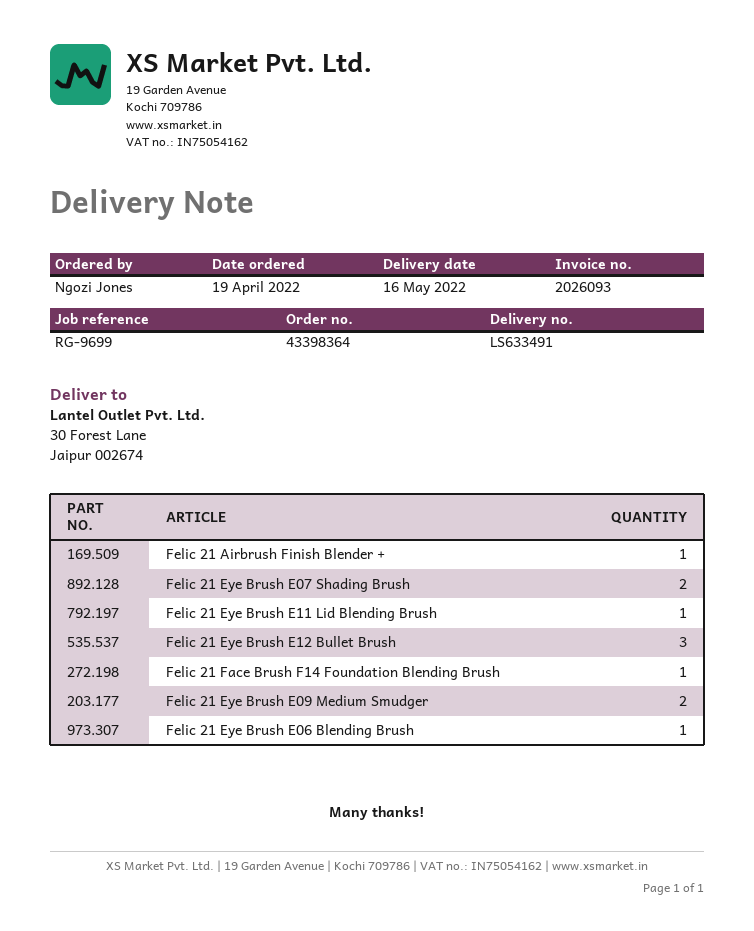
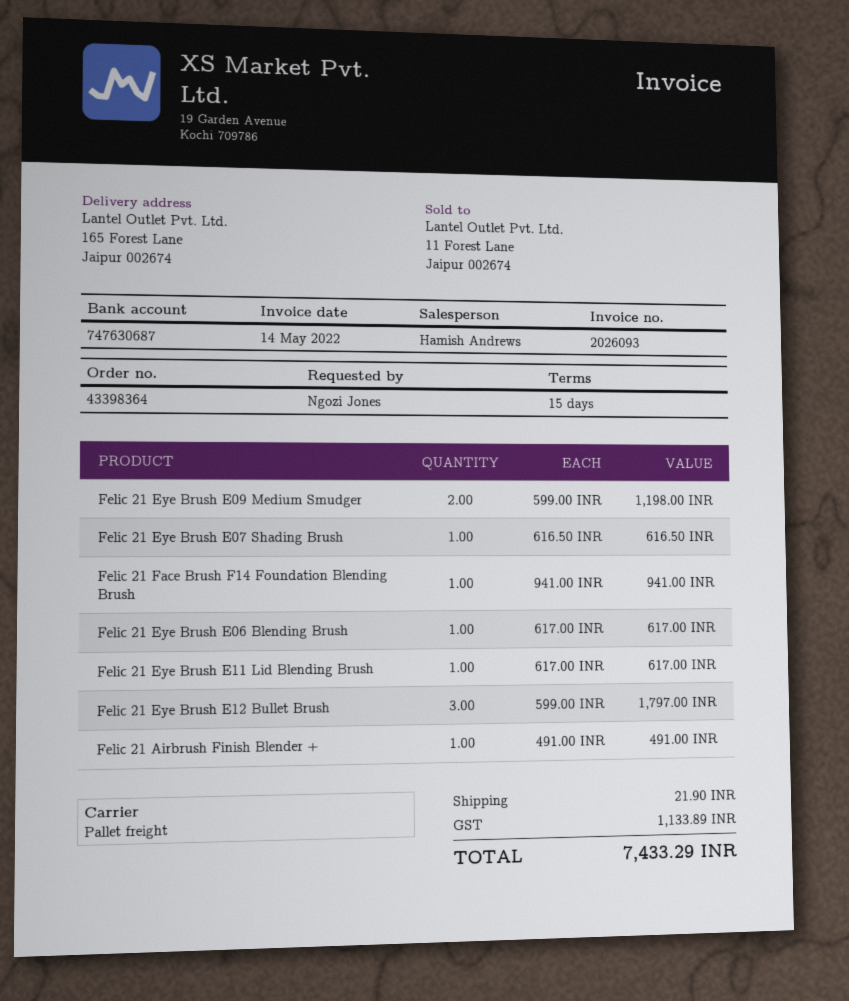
ship to: 30 Forest Lane, Jaipur 002674 -> 165 Forest Lane, Jaipur 002674
Felic 21 Eye Brush E07 Shading Brush: 2 -> 1

